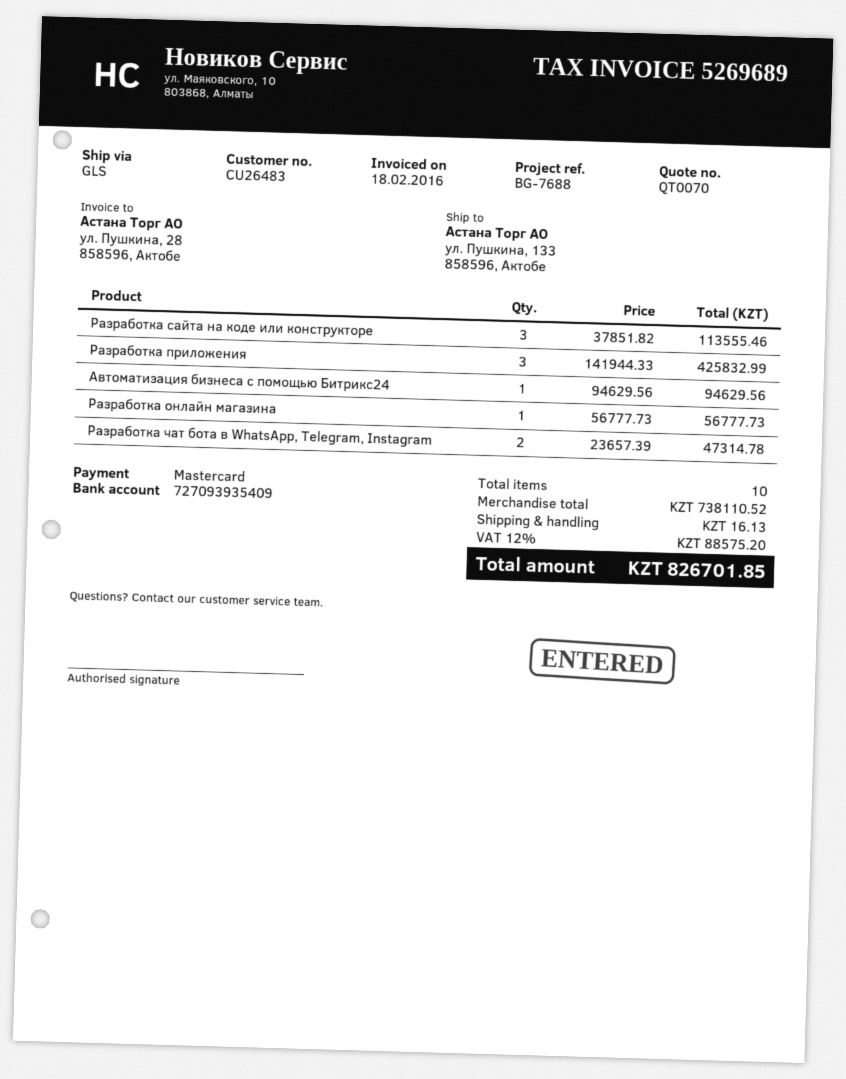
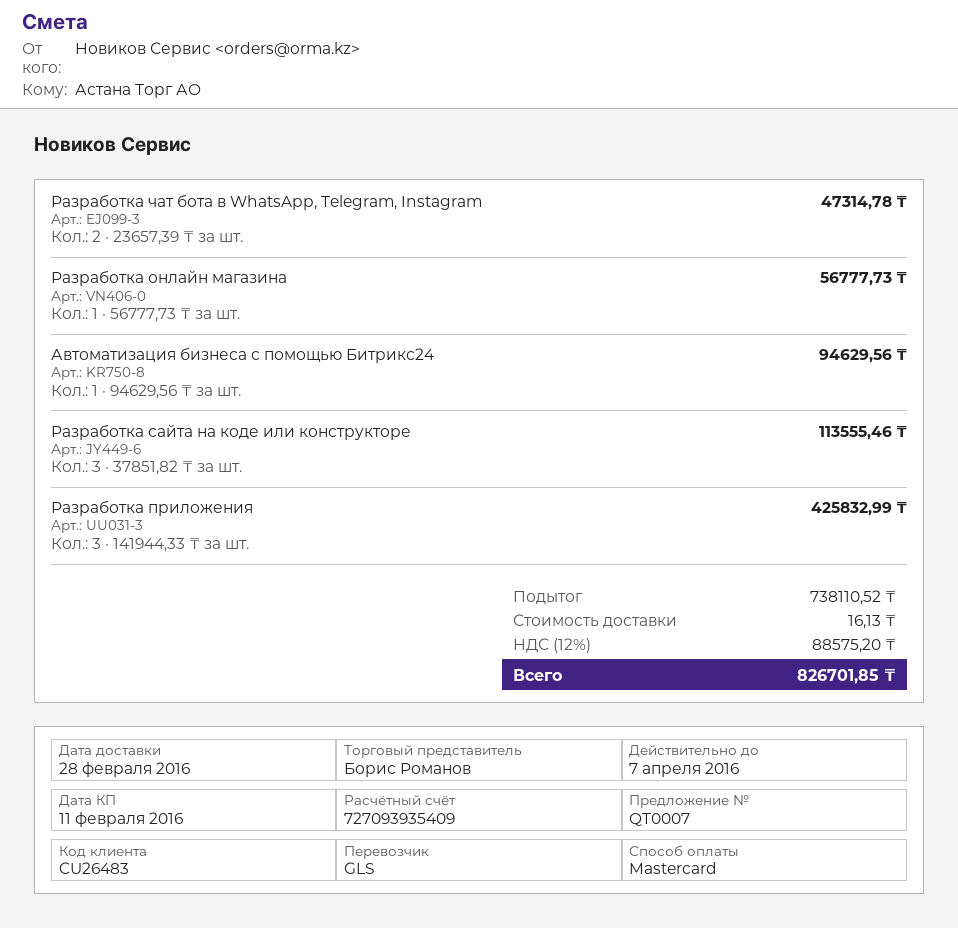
quote number: QT0070 -> QT0007

